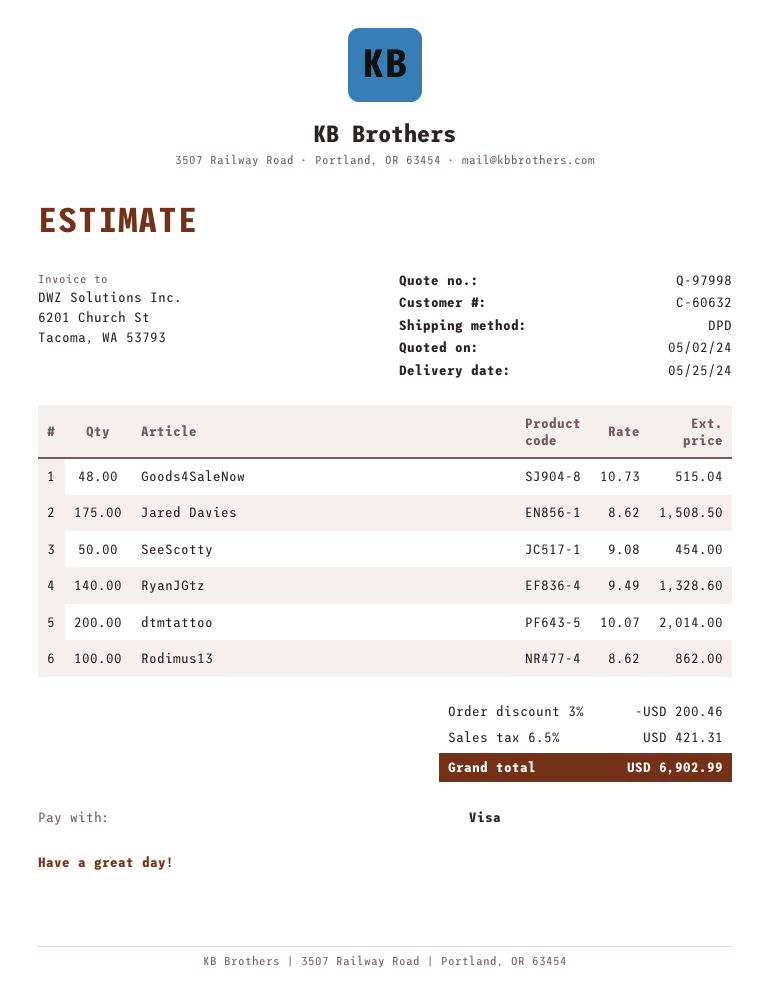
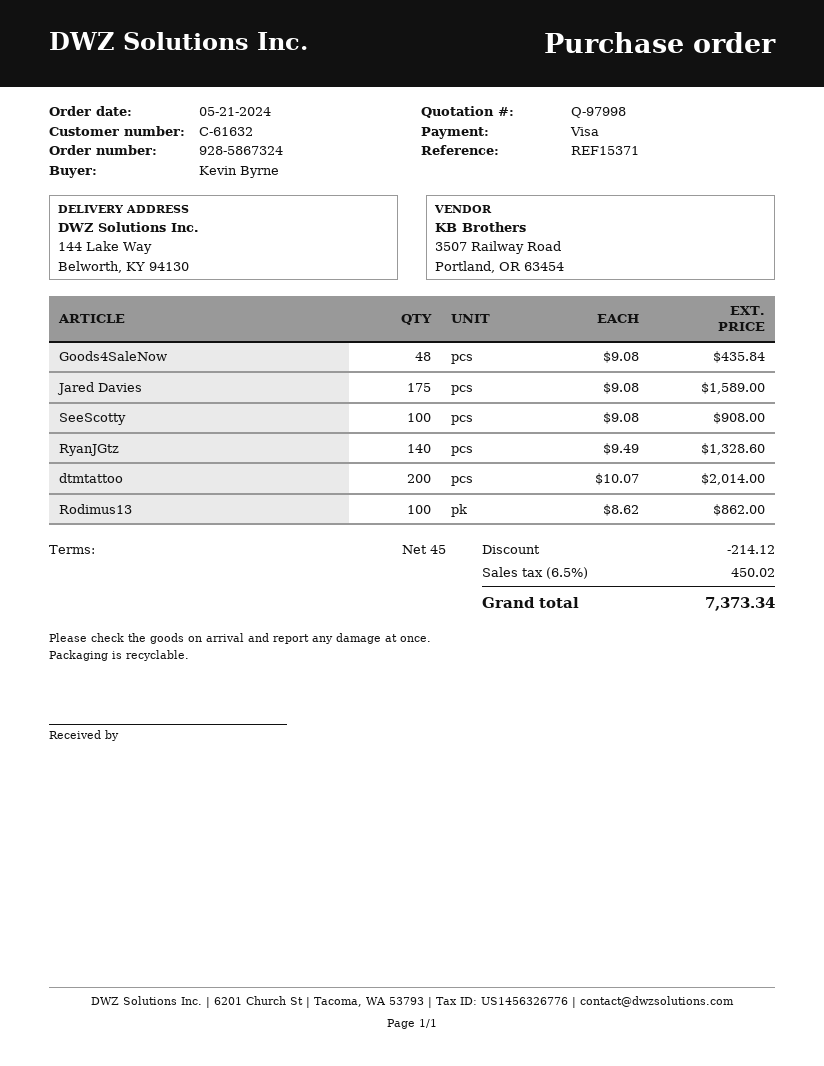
customer number: C-60632 -> C-61632
Goods4SaleNow: 48 x 10.73 = 515.04 -> 48 x 9.08 = 435.84
Jared Davies: 175 x 8.62 = 1508.50 -> 175 x 9.08 = 1589.00
SeeScotty: 50 x 9.08 = 454.00 -> 100 x 9.08 = 908.00
discount: 200.46 -> 214.12
tax: 6.5% = 421.31 -> 6.5% = 450.02
total: 6902.99 -> 7373.34

